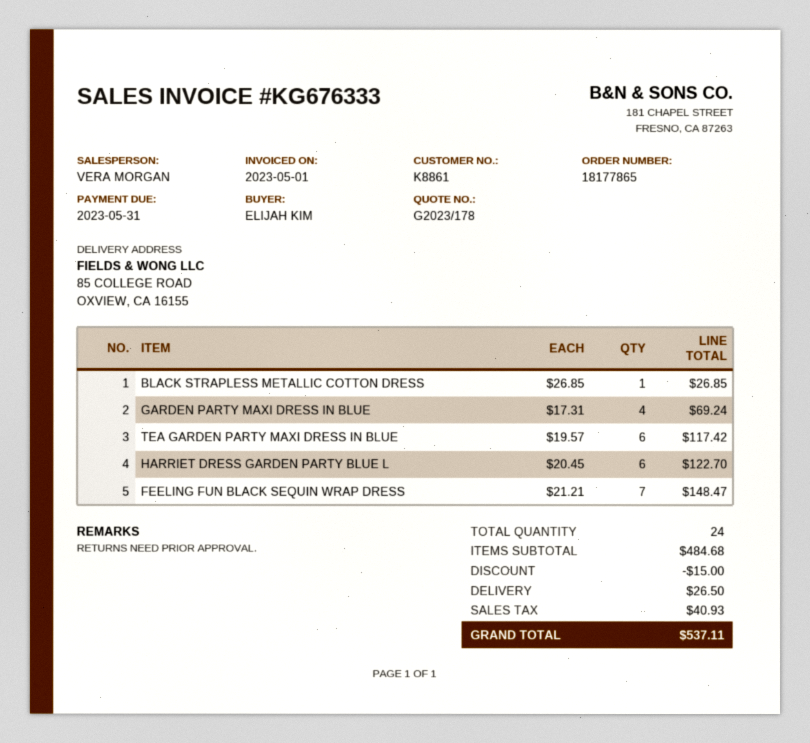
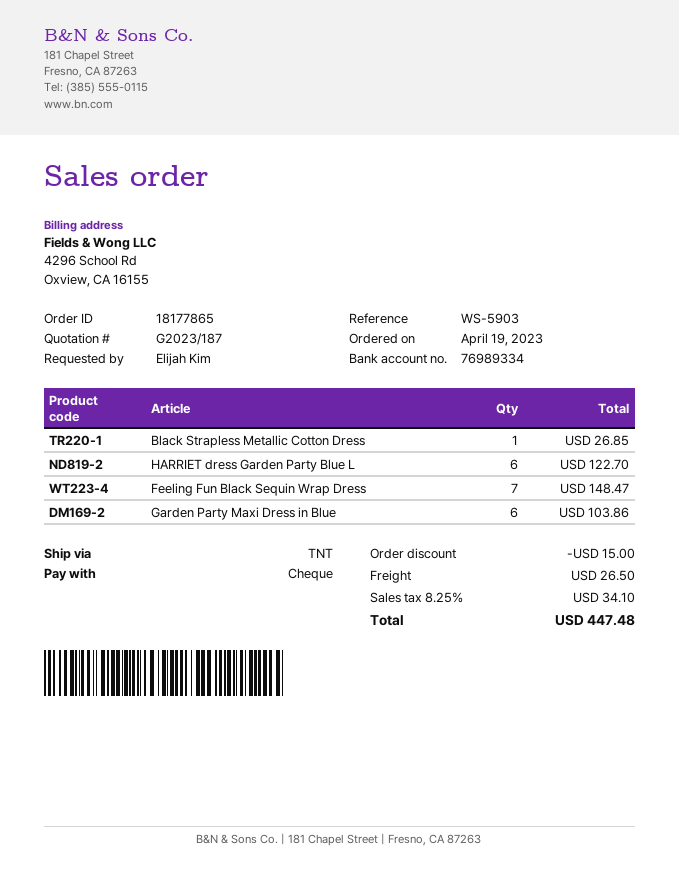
quote number: G2023/178 -> G2023/187
GARDEN PARTY MAXI DRESS IN BLUE: 4 for 69.24 -> 6 for 103.86
TEA GARDEN PARTY MAXI DRESS IN BLUE: 6 for 117.42 -> none
tax: 40.93 -> 34.10
total: 537.11 -> 447.48

